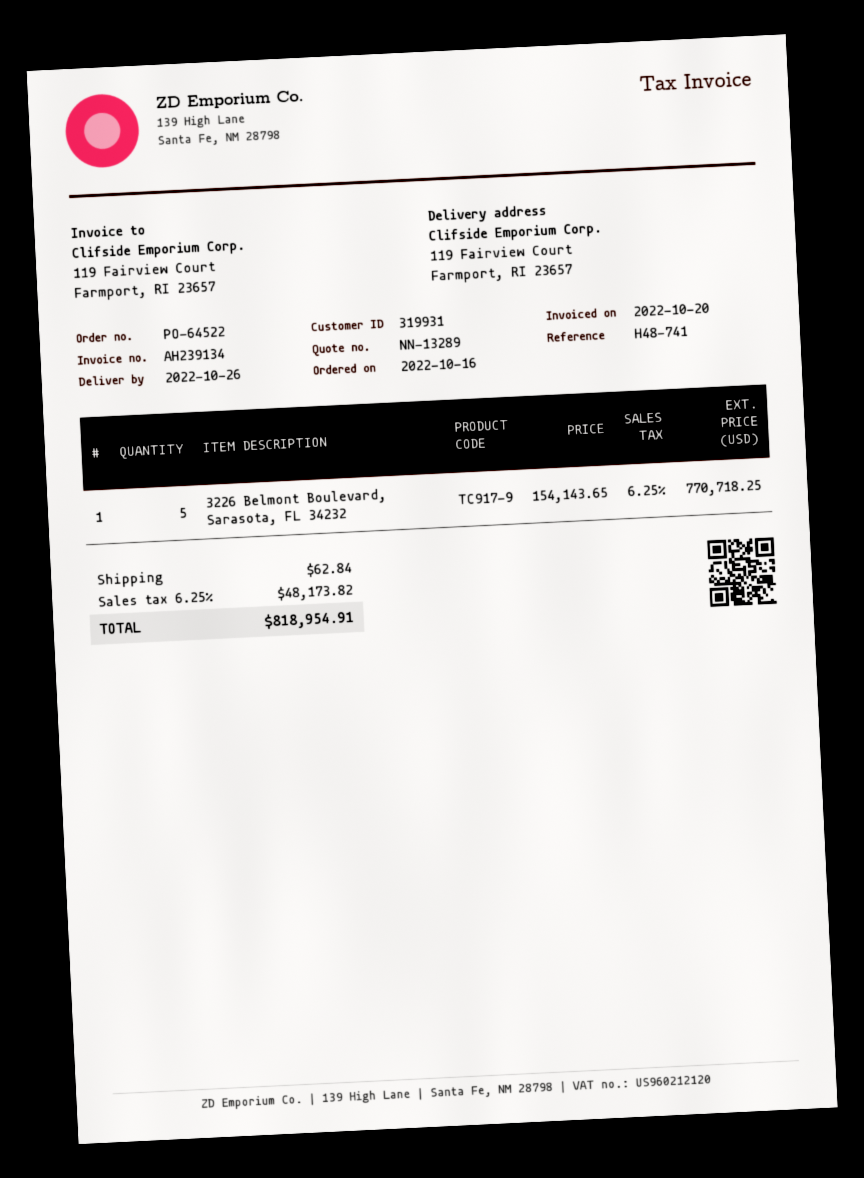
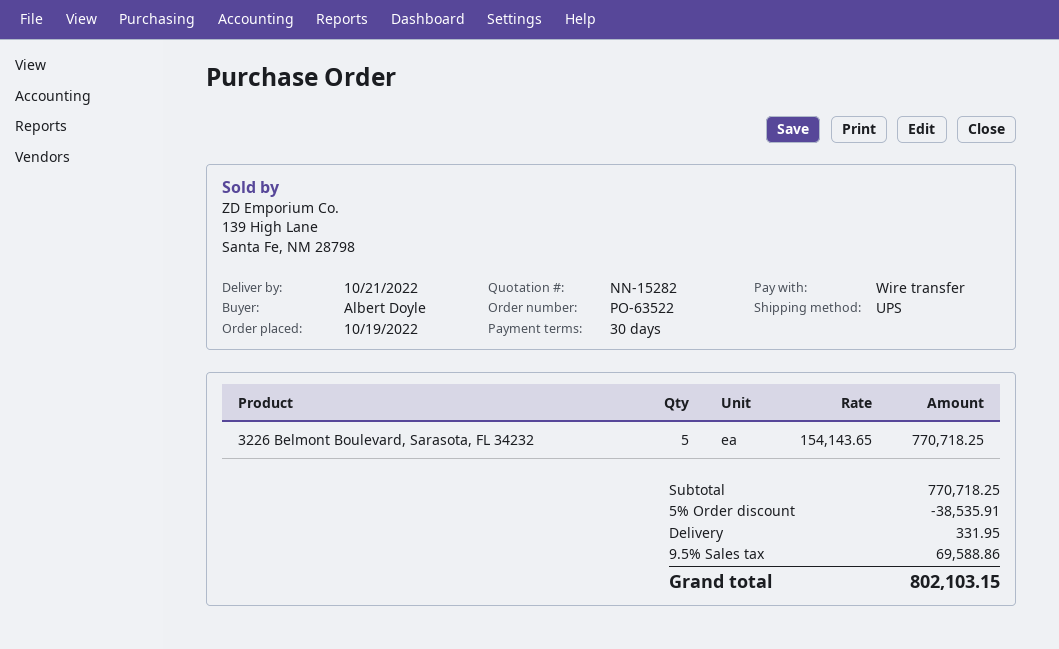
quote number: NN-13289 -> NN-15282
order number: PO-64522 -> PO-63522
order date: 2022-10-16 -> 2022-10-19
delivery date: 2022-10-26 -> 2022-10-21
discount: none -> 5% = 38535.91
shipping: 62.84 -> 331.95
tax: 6.25% = 48173.82 -> 9.5% = 69588.86
total: 818954.91 -> 802103.15

